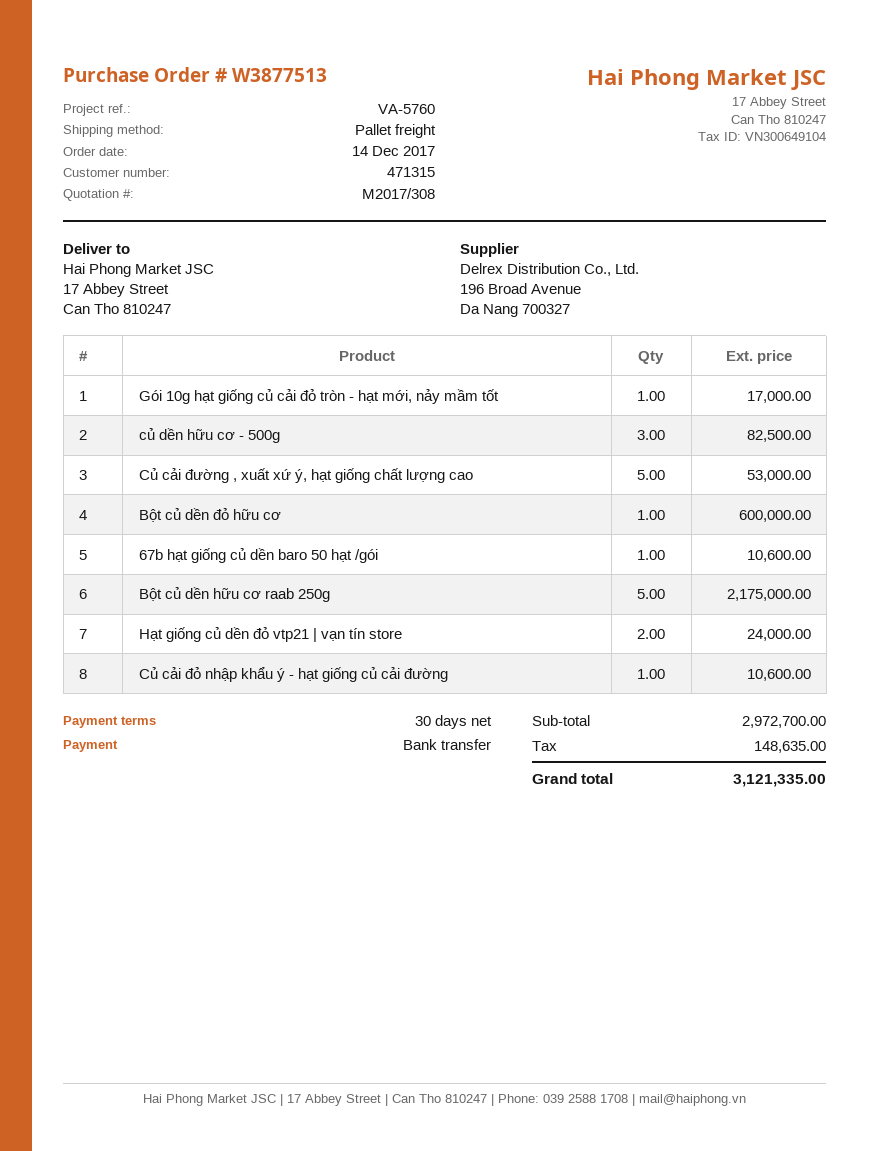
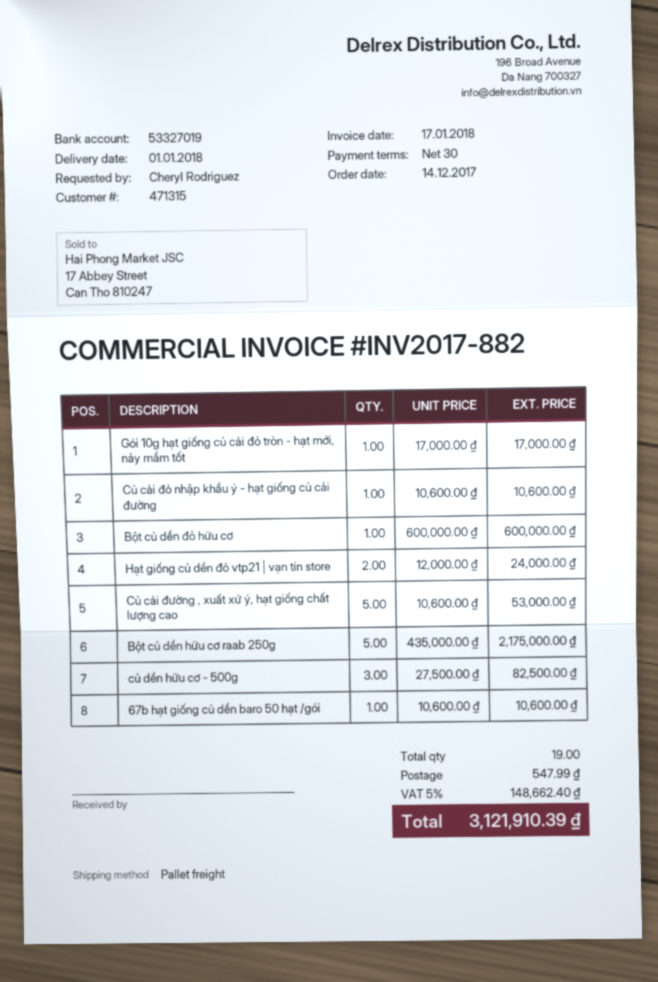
shipping: none -> 547.99
tax: 148635.00 -> 148662.40
total: 3121335.00 -> 3121910.39

